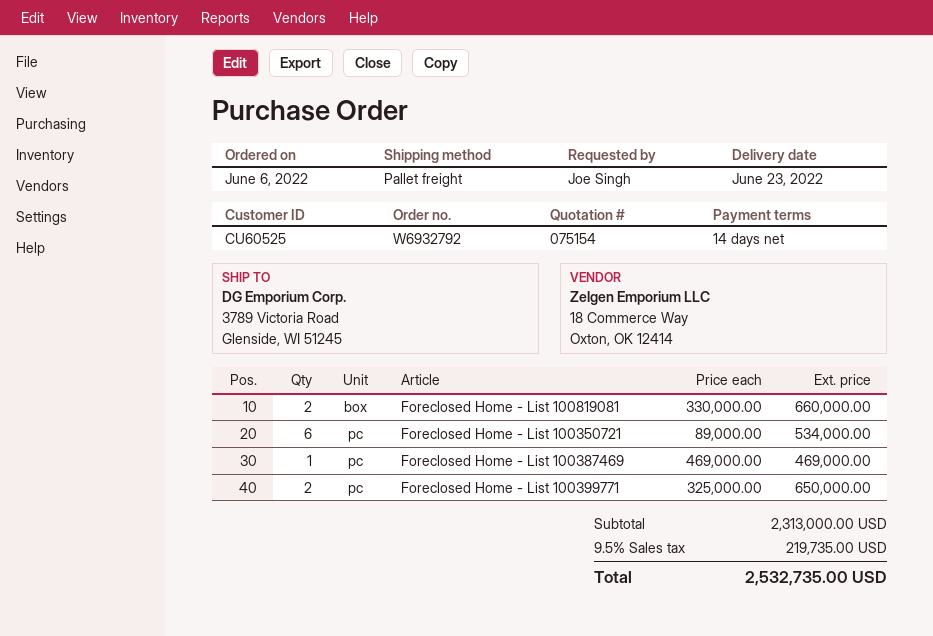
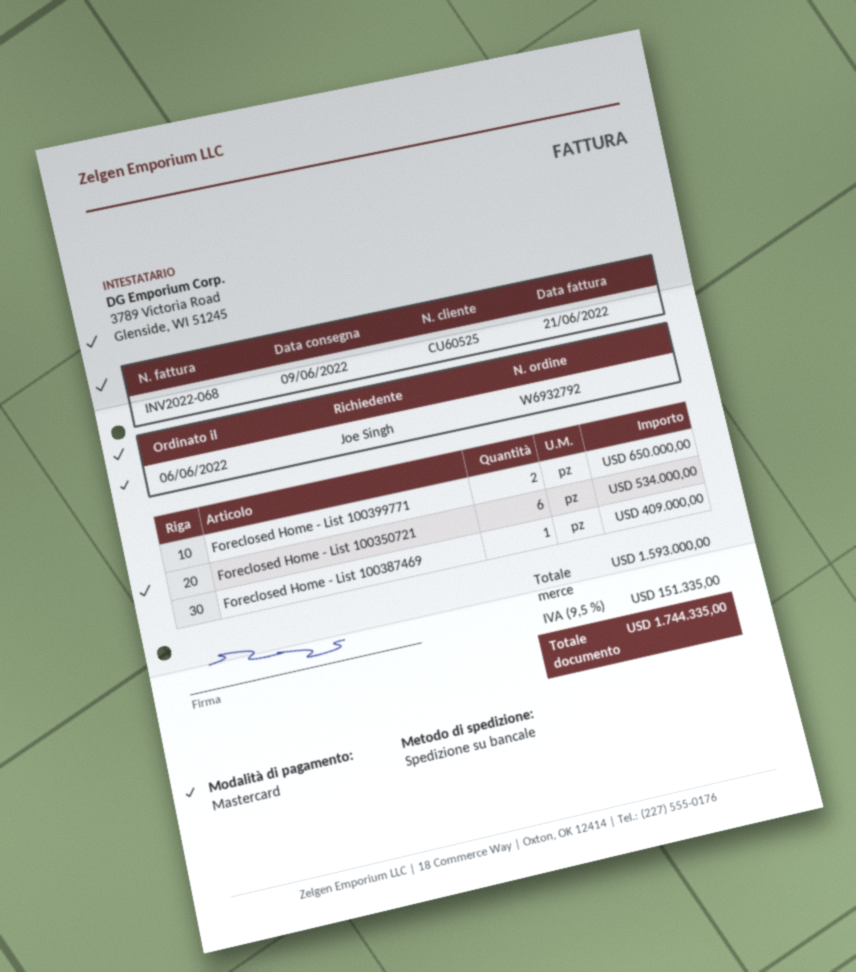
delivery date: 2022-06-23 -> 2022-06-09
Foreclosed Home - List 100819081: 2 for 660000.00 -> none
Foreclosed Home - List 100387469: 1 for 469000.00 -> 1 for 409000.00
subtotal: 2313000.00 -> 1593000.00
tax: 9.5% = 219735.00 -> 9.5% = 151335.00
total: 2532735.00 -> 1744335.00

